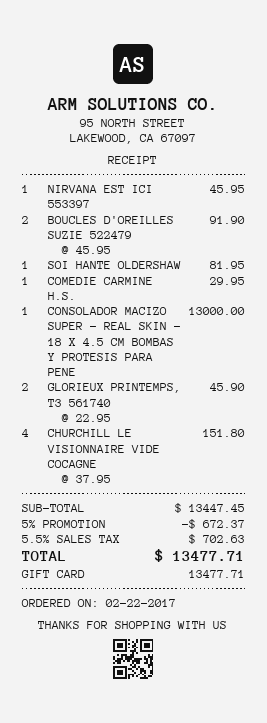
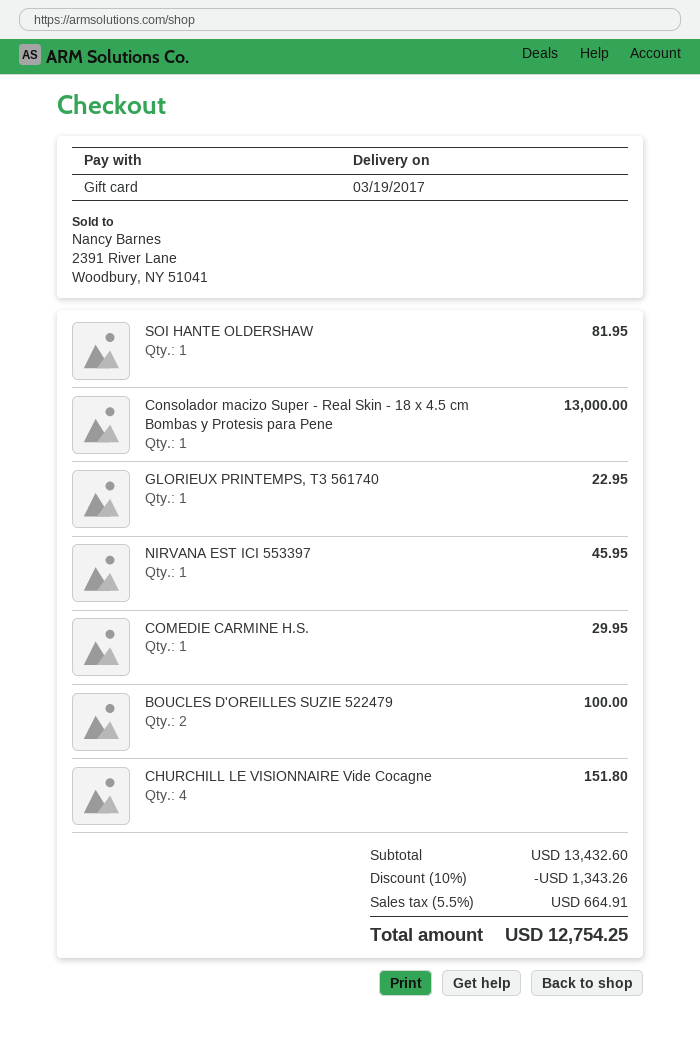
BOUCLES D'OREILLES SUZIE 522479: 2 for 91.90 -> 2 for 100.00
GLORIEUX PRINTEMPS, T3 561740: 2 for 45.90 -> 1 for 22.95
subtotal: 13447.45 -> 13432.60
discount: 5% = 672.37 -> 10% = 1343.26
tax: 5.5% = 702.63 -> 5.5% = 664.91
total: 13477.71 -> 12754.25

